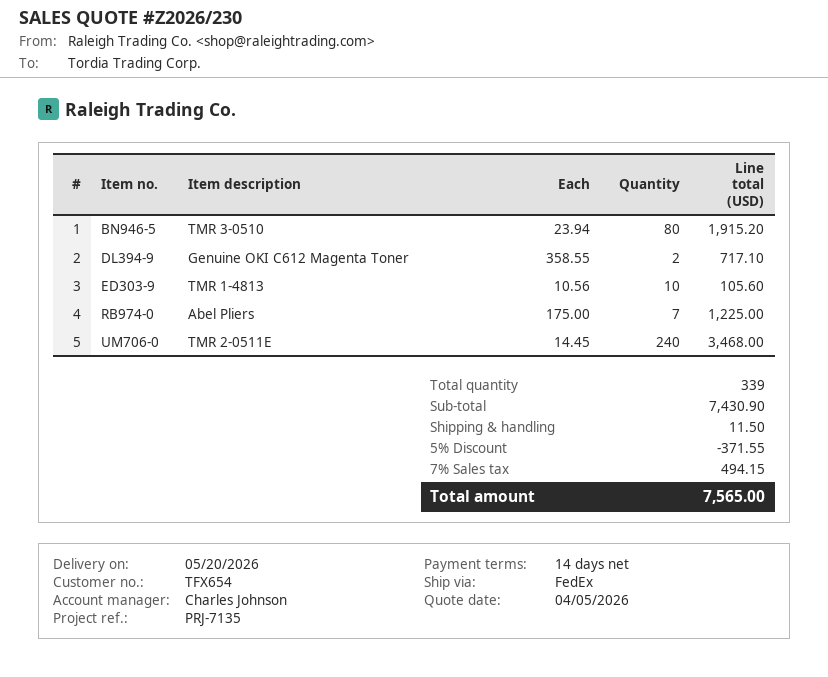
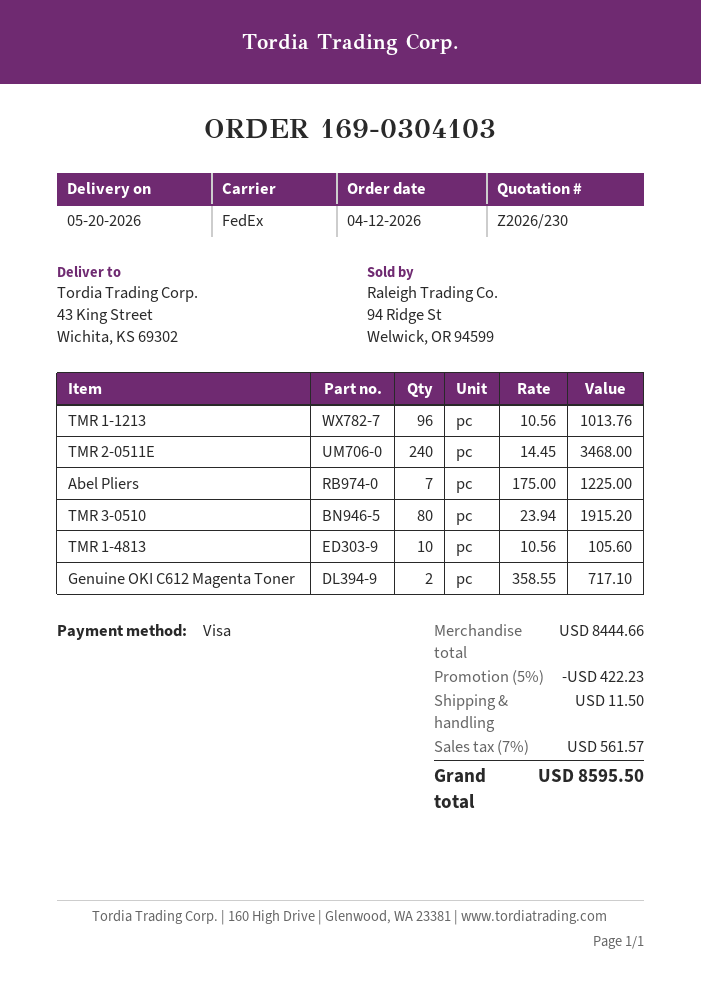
TMR 1-1213: none -> 96 x 10.56 = 1013.76
subtotal: 7430.90 -> 8444.66
discount: 5% = 371.55 -> 5% = 422.23
tax: 7% = 494.15 -> 7% = 561.57
total: 7565.00 -> 8595.50

